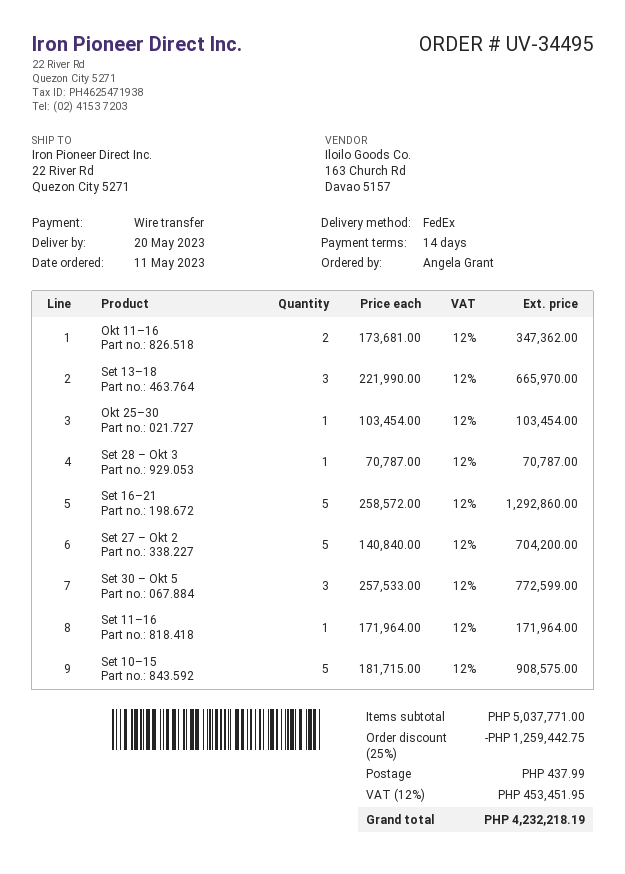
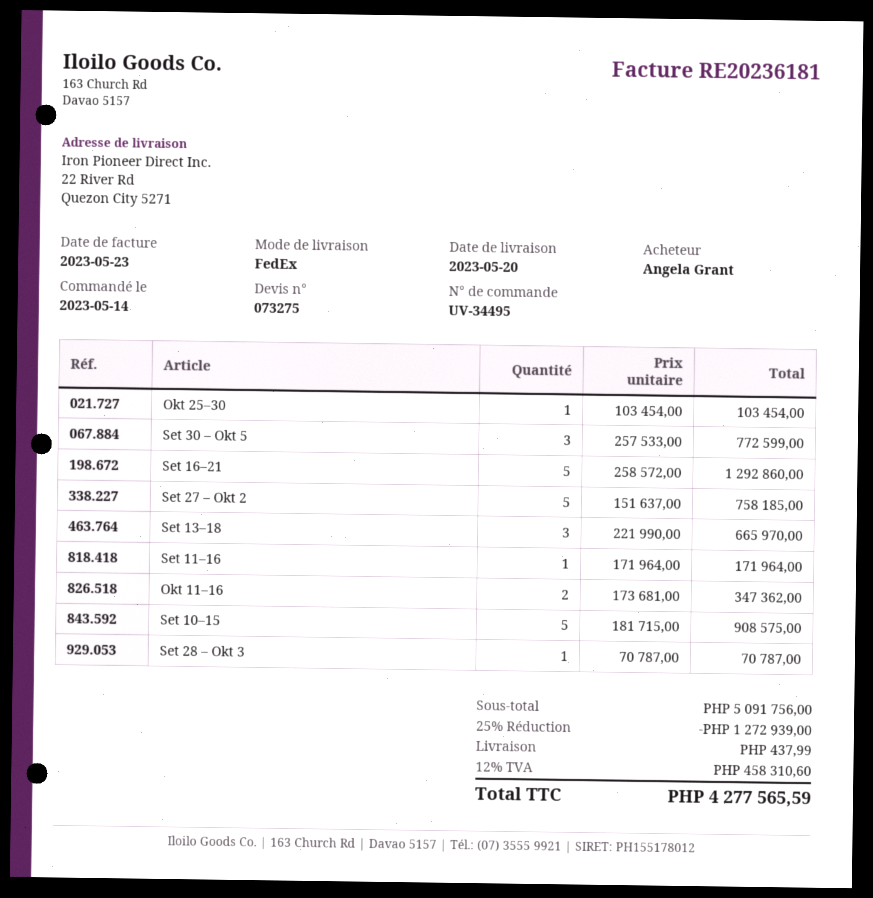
order date: 2023-05-11 -> 2023-05-14
Set 27 – Okt 2: 5 x 140840.00 = 704200.00 -> 5 x 151637.00 = 758185.00
subtotal: 5037771.00 -> 5091756.00
discount: 25% = 1259442.75 -> 25% = 1272939.00
tax: 12% = 453451.95 -> 12% = 458310.60
total: 4232218.19 -> 4277565.59

